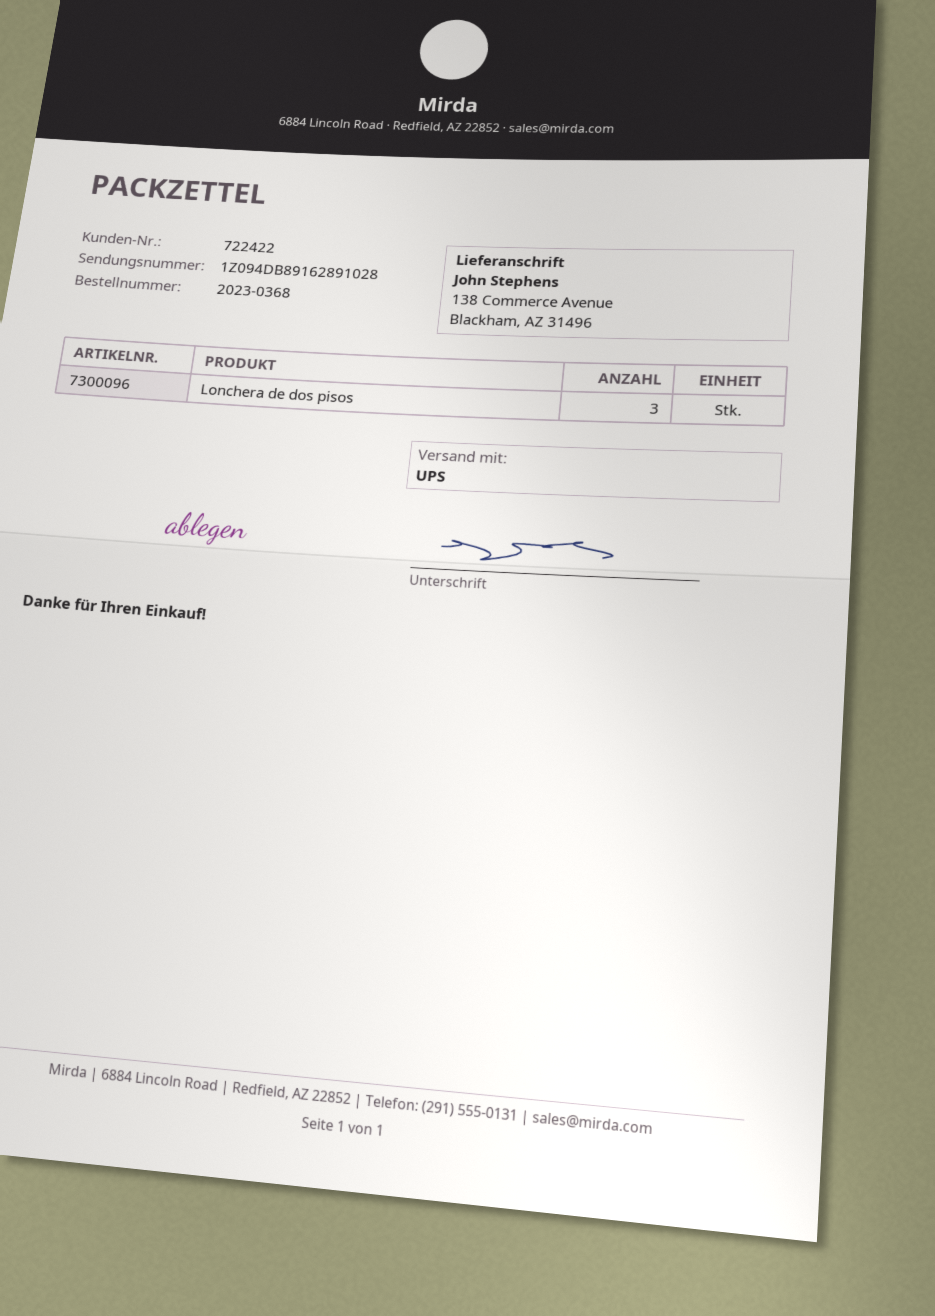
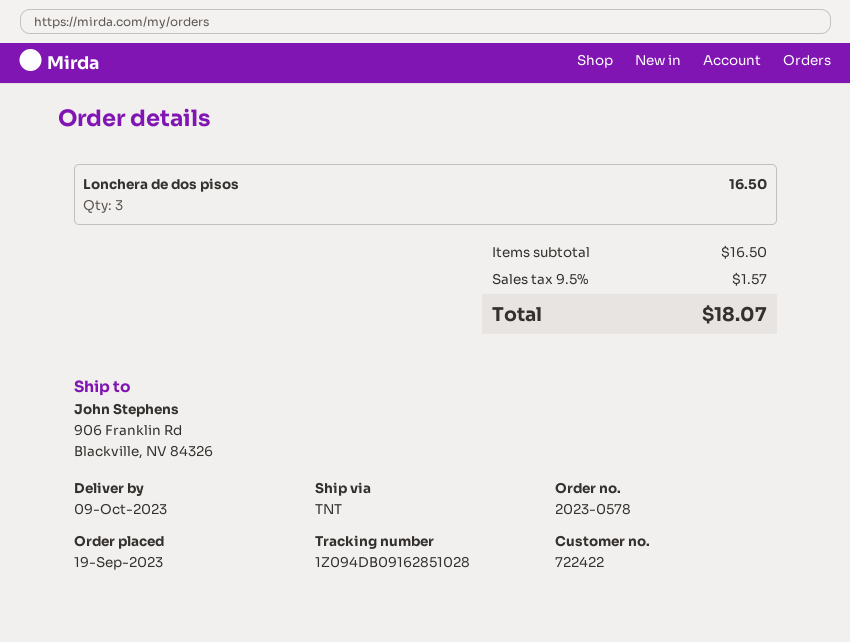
order number: 2023-0368 -> 2023-0578
shipping method: UPS -> TNT
tracking number: 1Z094DB89162891028 -> 1Z094DB09162851028
ship to: 138 Commerce Avenue, Blackham, AZ 31496 -> 906 Franklin Rd, Blackville, NV 84326

